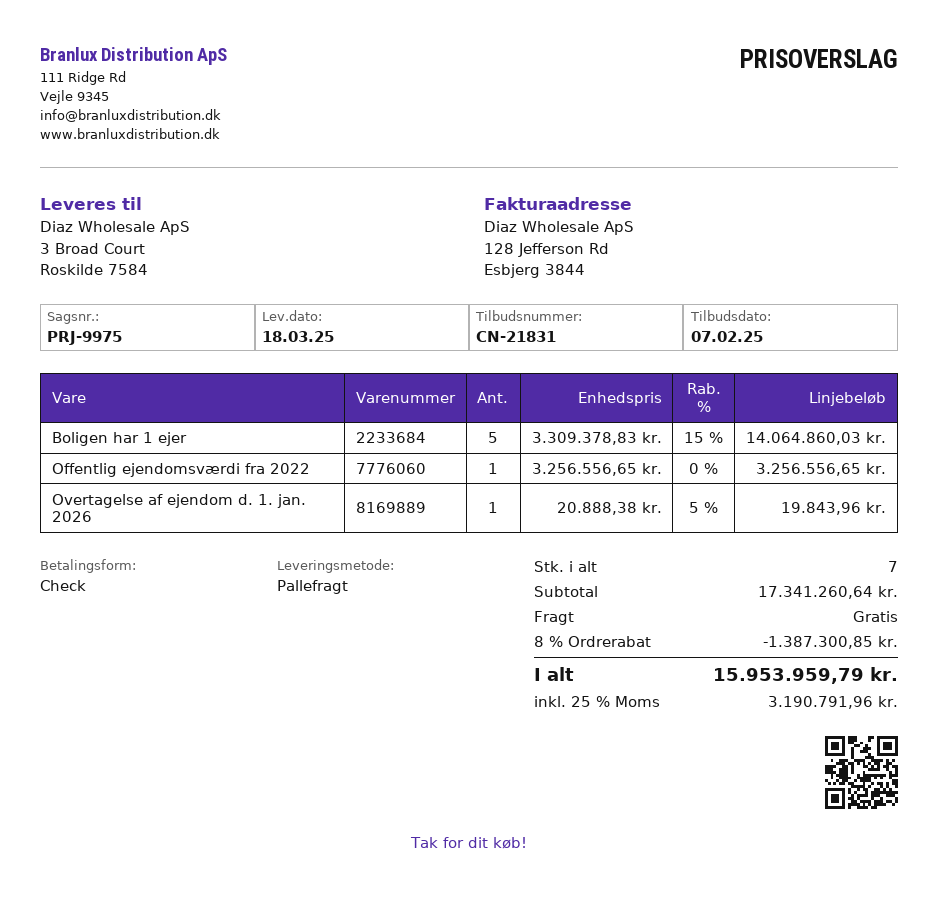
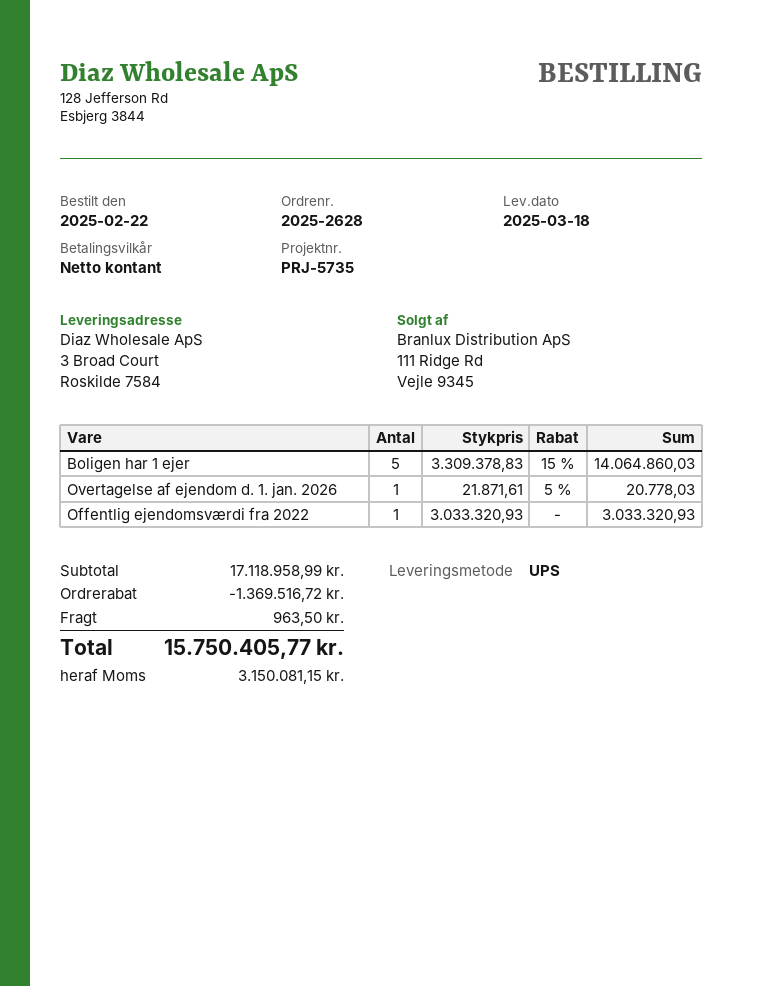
reference: PRJ-9975 -> PRJ-5735
shipping method: pallet freight -> UPS
Offentlig ejendomsværdi fra 2022: 1 x 3256556.65 = 3256556.65 -> 1 x 3033320.93 = 3033320.93
Overtagelse af ejendom d. 1. jan. 2026: 1 x 20888.38 - 5% = 19843.96 -> 1 x 21871.61 - 5% = 20778.03
subtotal: 17341260.64 -> 17118958.99
discount: 1387300.85 -> 1369516.72
shipping: 0.00 -> 963.50
tax: 3190791.96 -> 3150081.15
total: 15953959.79 -> 15750405.77

